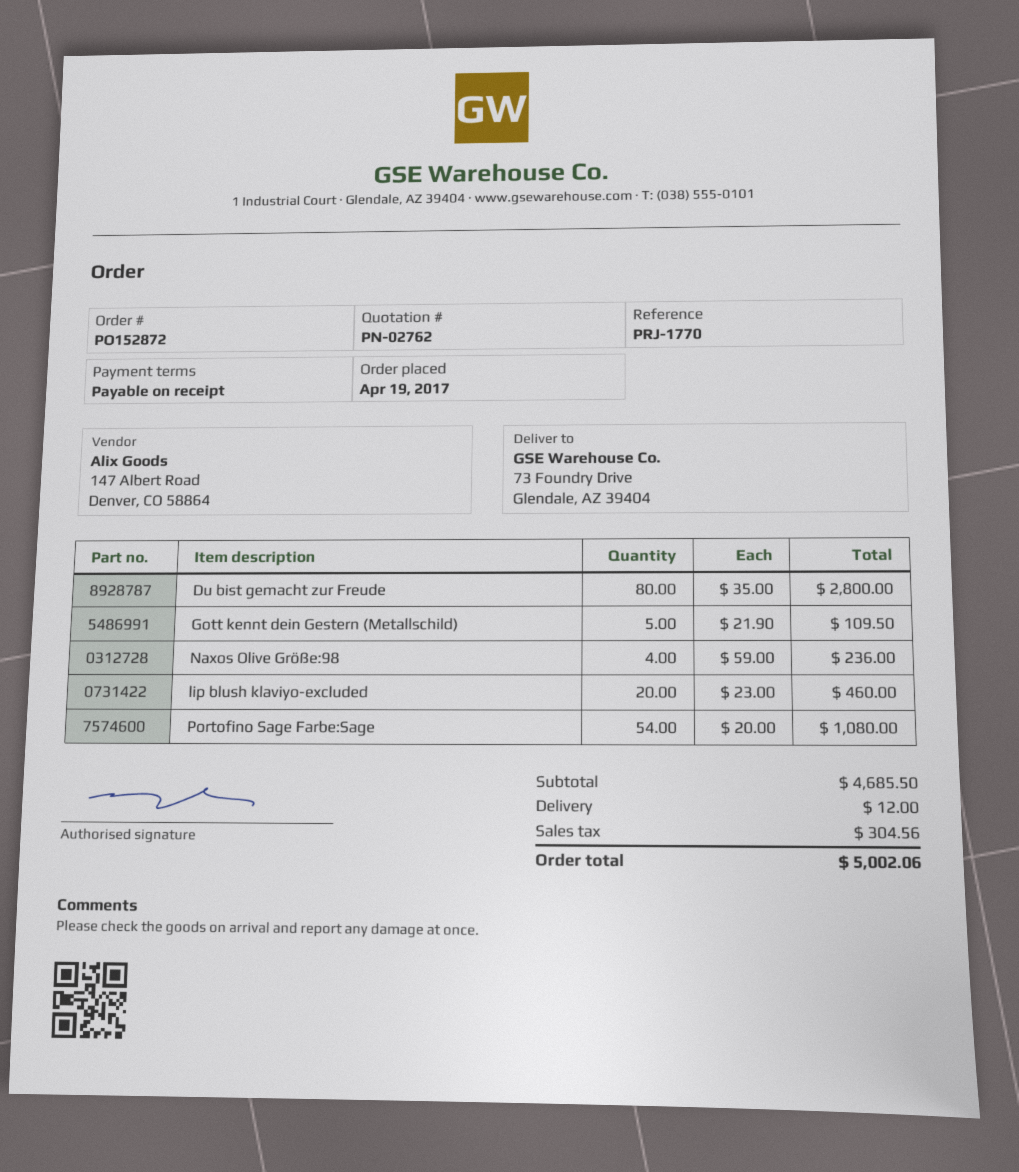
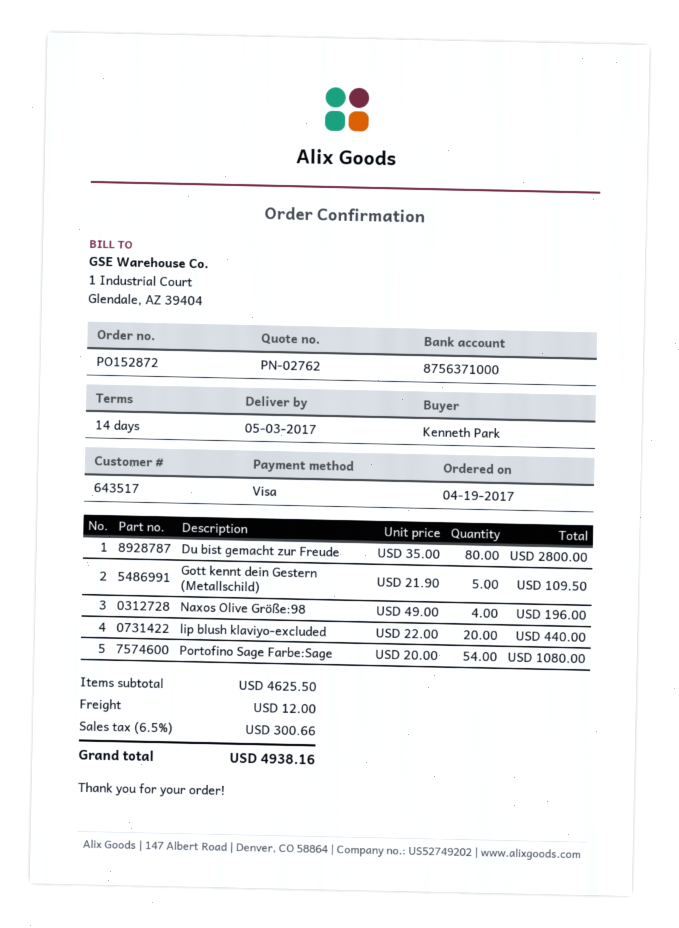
payment terms: on receipt -> 14 days
Naxos Olive Größe:98: 4 x 59.00 = 236.00 -> 4 x 49.00 = 196.00
lip blush klaviyo-excluded: 20 x 23.00 = 460.00 -> 20 x 22.00 = 440.00
subtotal: 4685.50 -> 4625.50
tax: 304.56 -> 300.66
total: 5002.06 -> 4938.16

